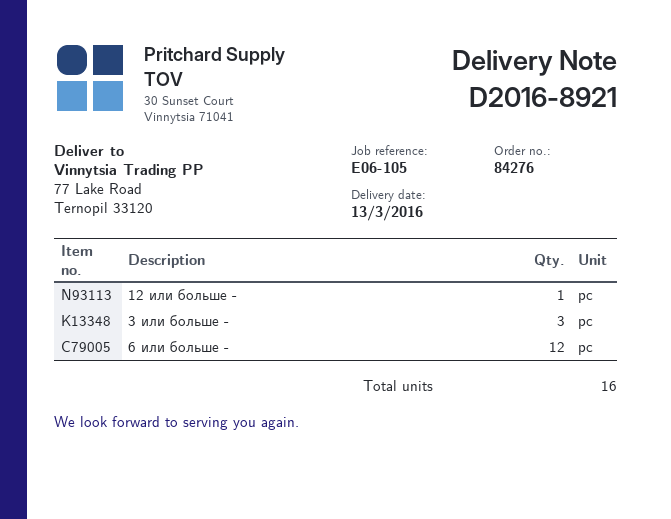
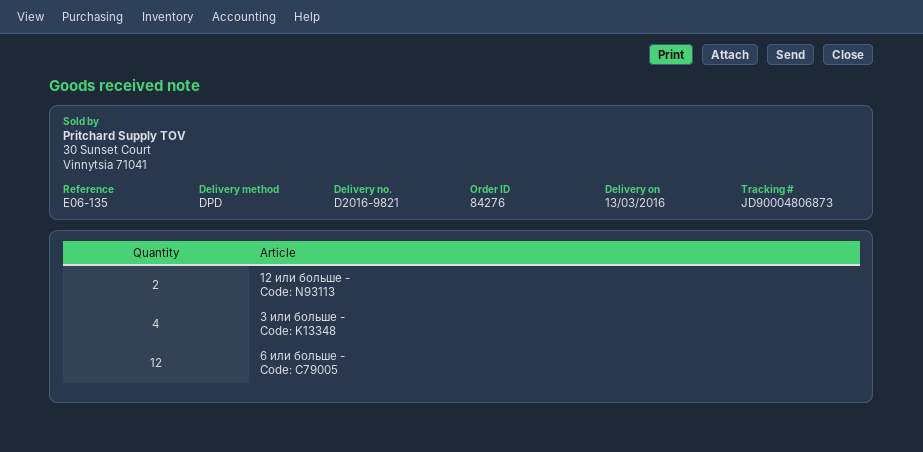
delivery note number: D2016-8921 -> D2016-9821
reference: E06-105 -> E06-135
12 или больше -: 1 -> 2
3 или больше -: 3 -> 4

